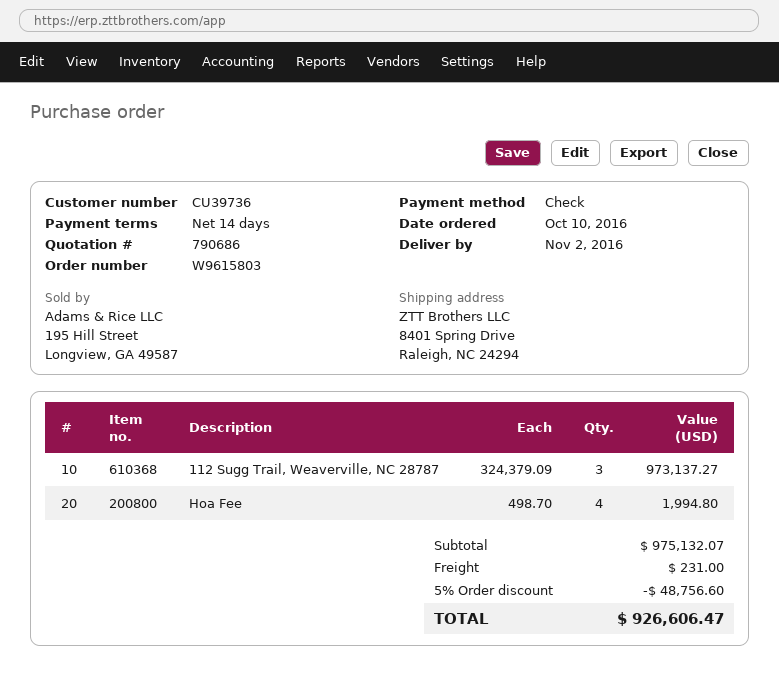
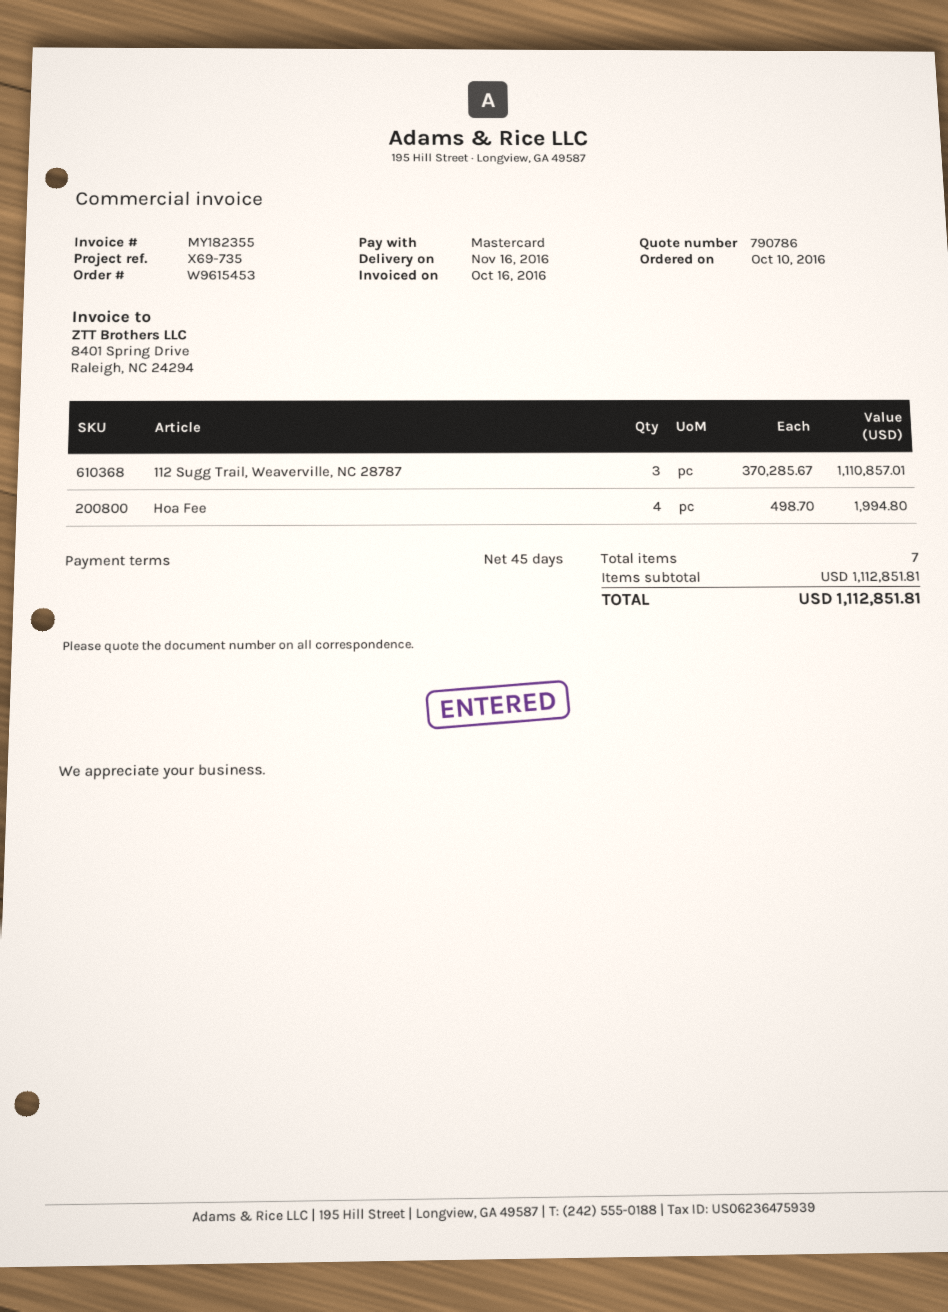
quote number: 790686 -> 790786
order number: W9615803 -> W9615453
delivery date: 2016-11-02 -> 2016-11-16
payment terms: 14 days -> 45 days
payment method: cheque -> Mastercard
112 Sugg Trail, Weaverville, NC 28787: 3 x 324379.09 = 973137.27 -> 3 x 370285.67 = 1110857.01
subtotal: 975132.07 -> 1112851.81
discount: 5% = 48756.60 -> none
shipping: 231.00 -> none
total: 926606.47 -> 1112851.81

